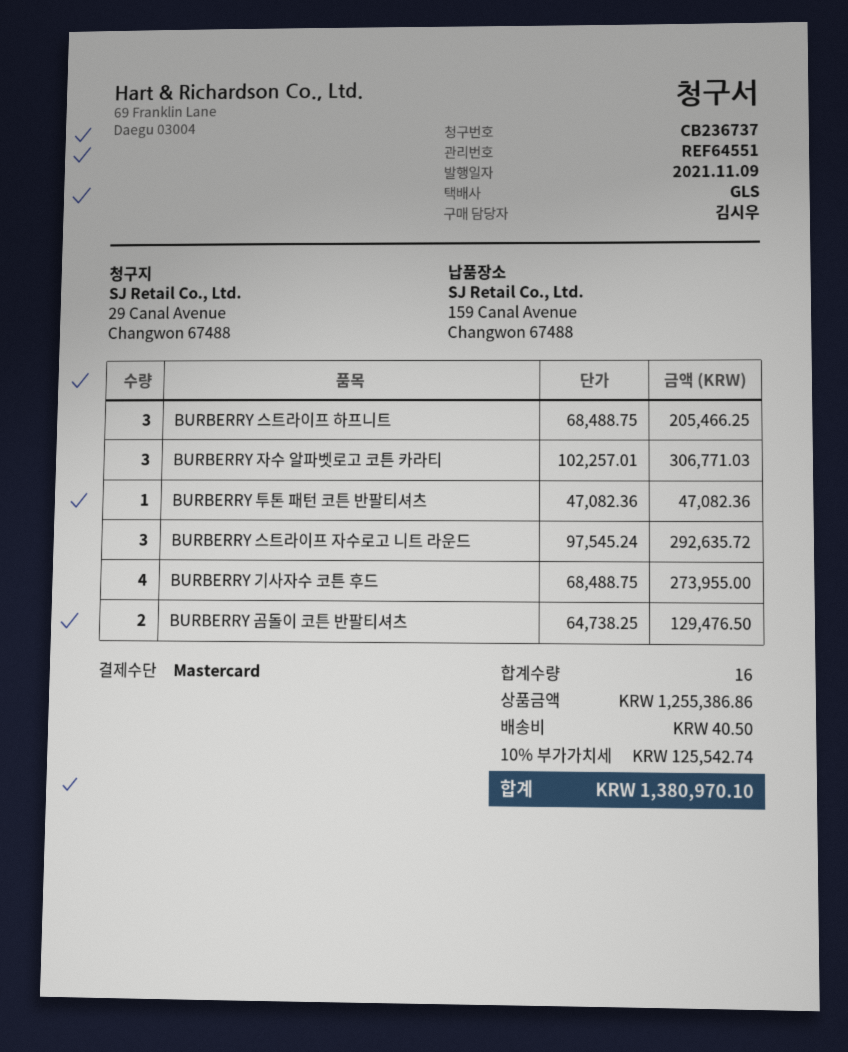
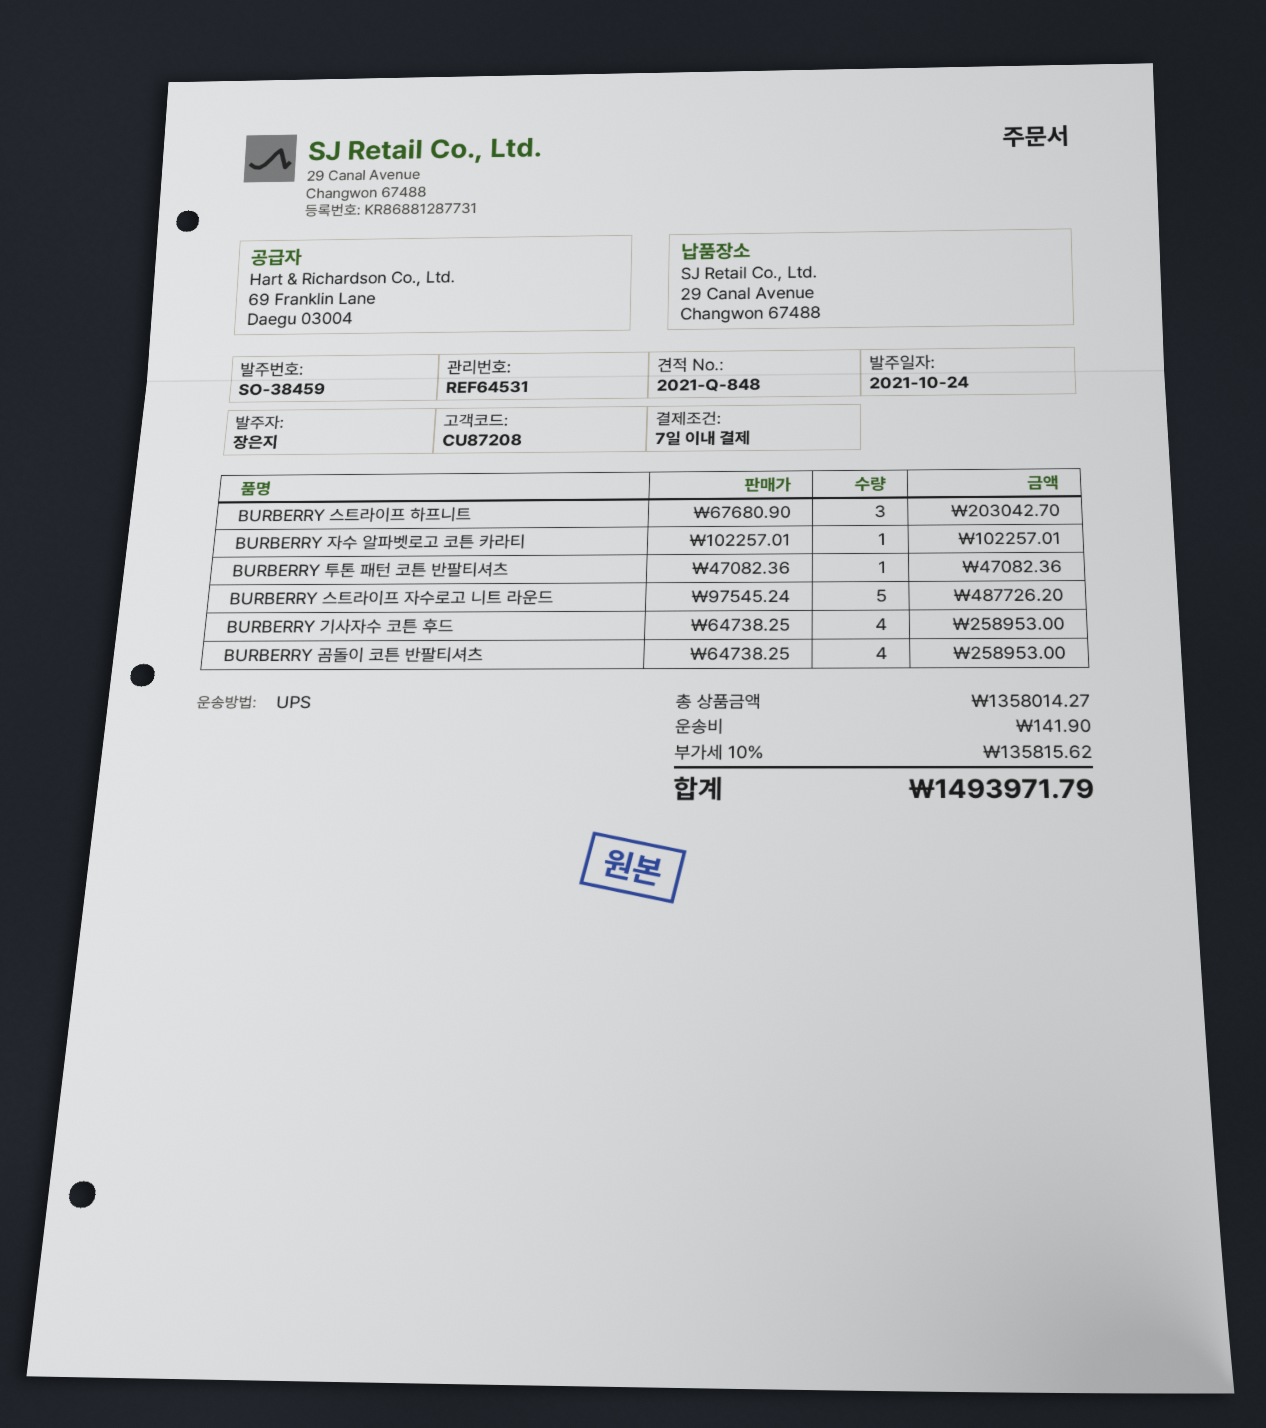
reference: REF64551 -> REF64531
ordered by: 김시우 -> 장은지
shipping method: GLS -> UPS
ship to: 159 Canal Avenue, Changwon 67488 -> 29 Canal Avenue, Changwon 67488
BURBERRY 스트라이프 하프니트: 3 x 68488.75 = 205466.25 -> 3 x 67680.90 = 203042.70
BURBERRY 자수 알파벳로고 코튼 카라티: 3 x 102257.01 = 306771.03 -> 1 x 102257.01 = 102257.01
BURBERRY 스트라이프 자수로고 니트 라운드: 3 x 97545.24 = 292635.72 -> 5 x 97545.24 = 487726.20
BURBERRY 기사자수 코튼 후드: 4 x 68488.75 = 273955.00 -> 4 x 64738.25 = 258953.00
BURBERRY 곰돌이 코튼 반팔티셔츠: 2 x 64738.25 = 129476.50 -> 4 x 64738.25 = 258953.00
subtotal: 1255386.86 -> 1358014.27
shipping: 40.50 -> 141.90
tax: 10% = 125542.74 -> 10% = 135815.62
total: 1380970.10 -> 1493971.79

